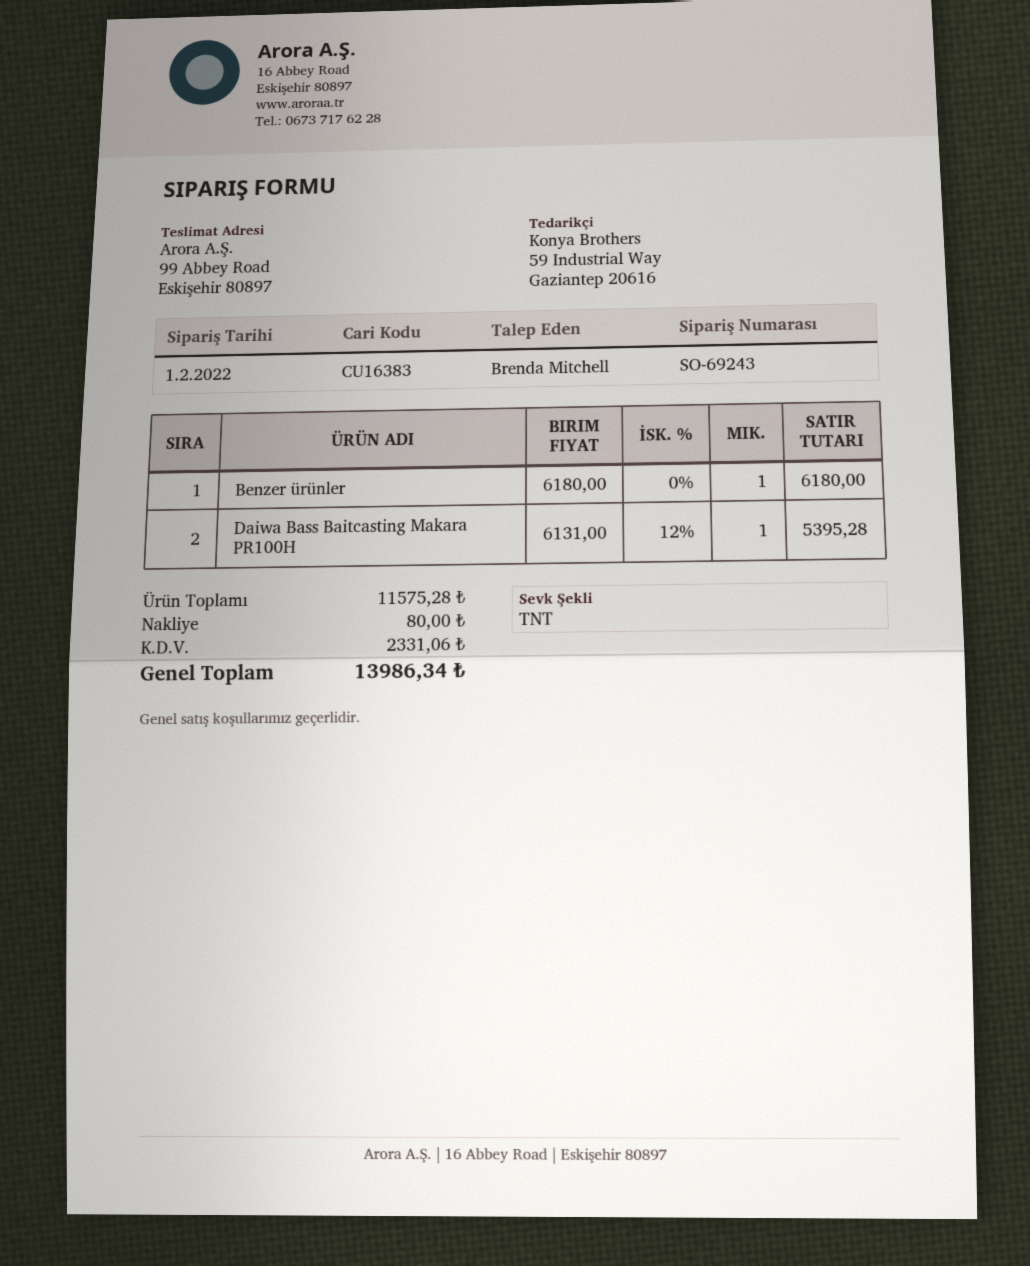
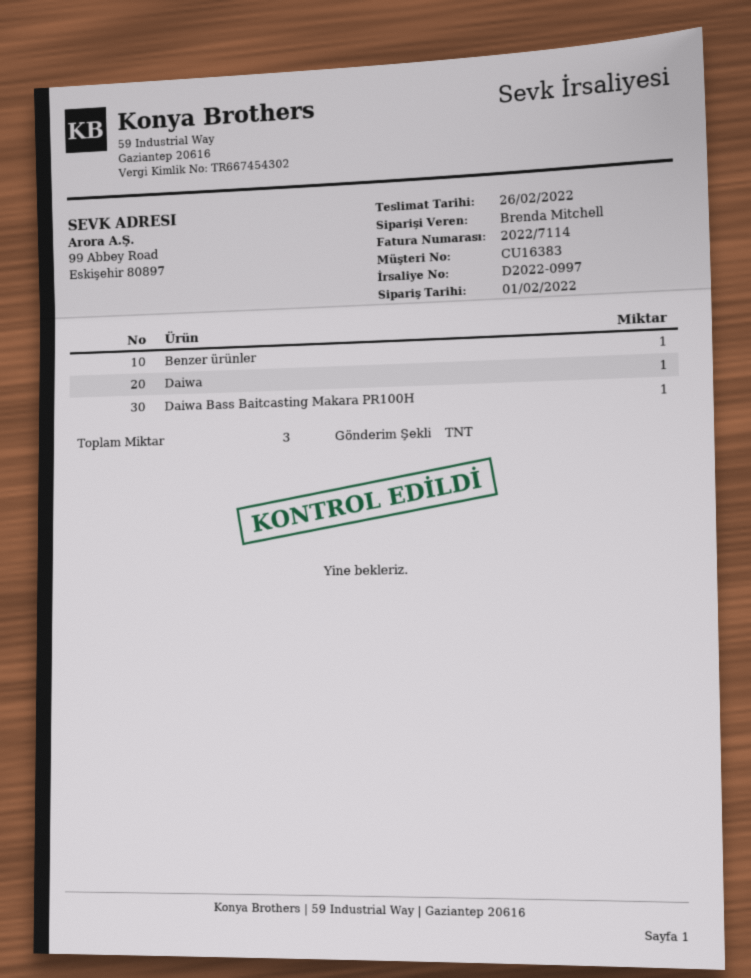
Daiwa: none -> 1

